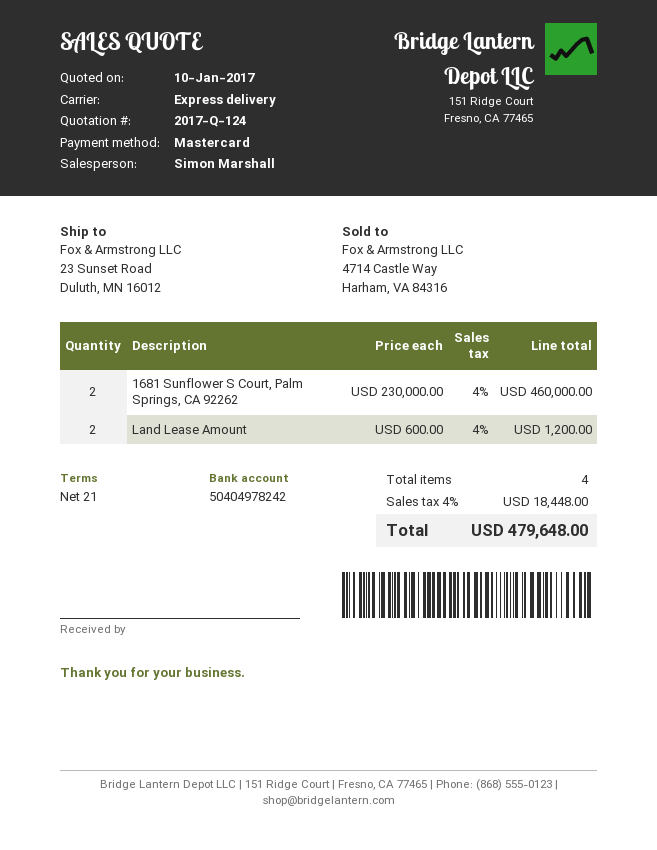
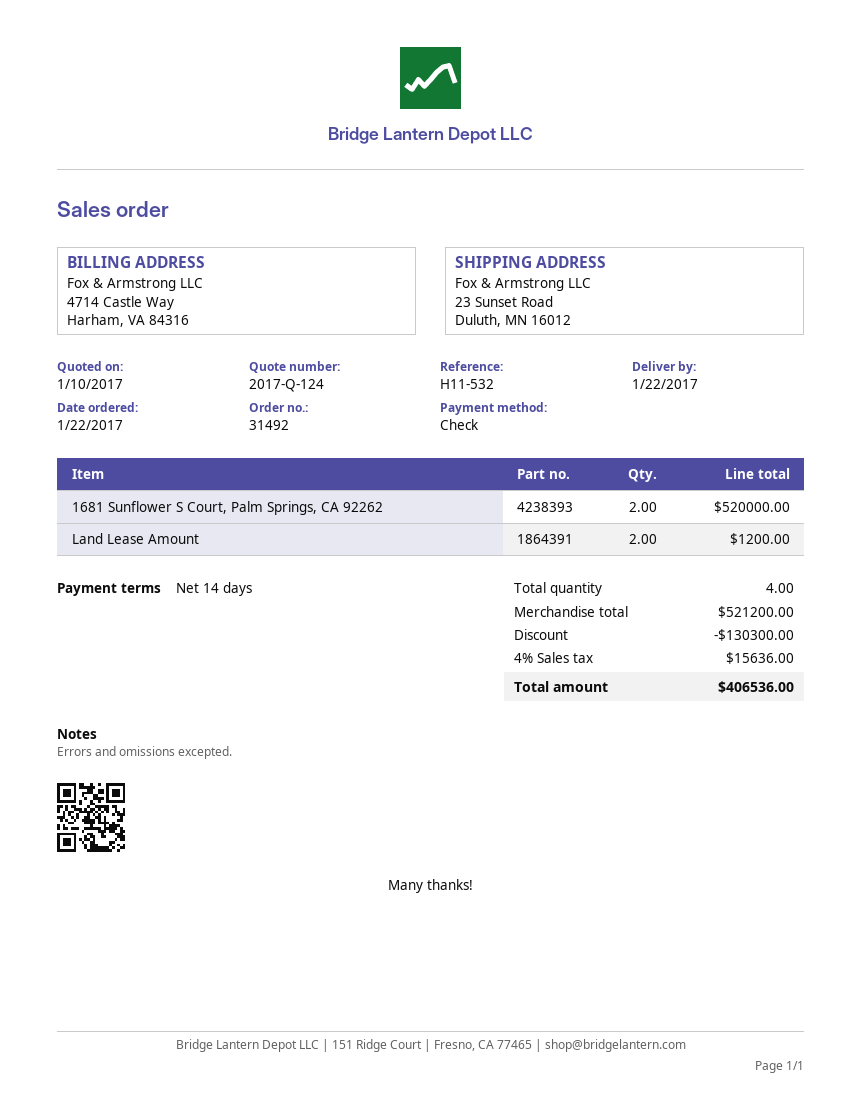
payment terms: 21 days -> 14 days
payment method: Mastercard -> cheque
1681 Sunflower S Court, Palm Springs, CA 92262: 2 for 460000.00 -> 2 for 520000.00
discount: none -> 130300.00
tax: 4% = 18448.00 -> 4% = 15636.00
total: 479648.00 -> 406536.00

